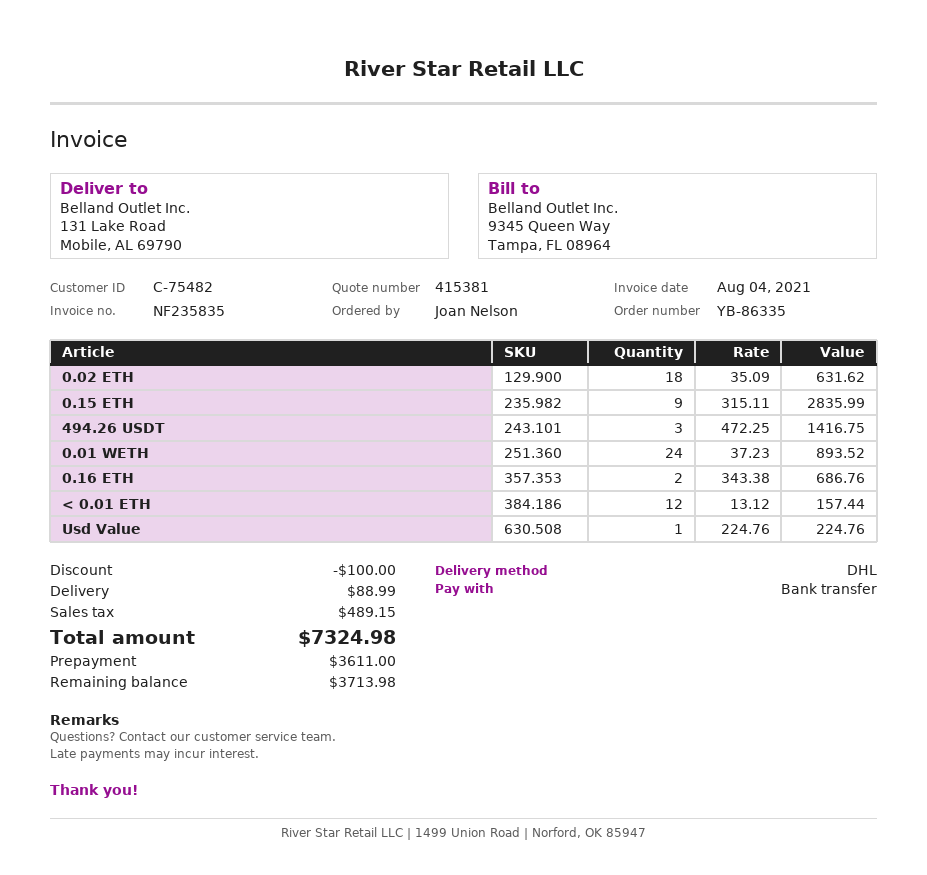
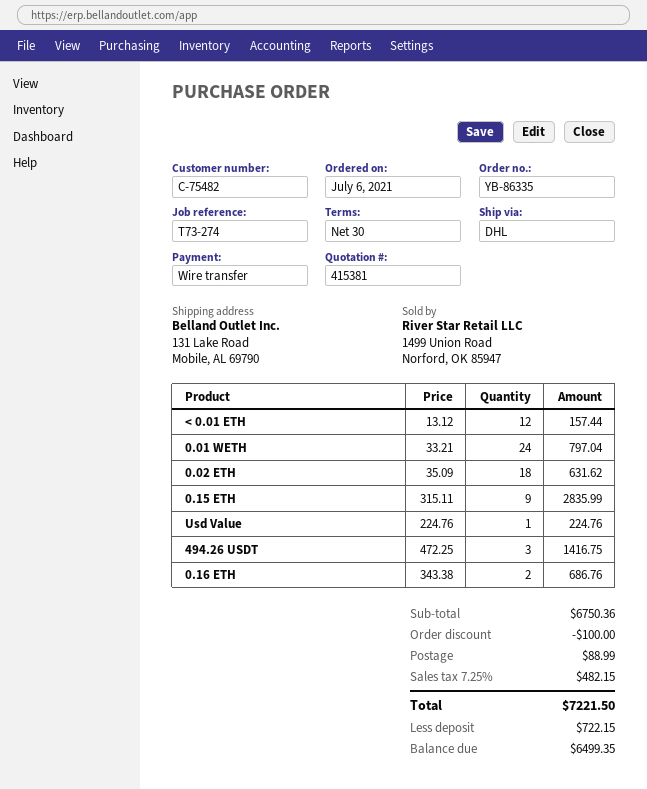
0.01 WETH: 24 x 37.23 = 893.52 -> 24 x 33.21 = 797.04
tax: 489.15 -> 482.15
total: 7324.98 -> 7221.50
deposit: 3611.00 -> 722.15
balance: 3713.98 -> 6499.35

